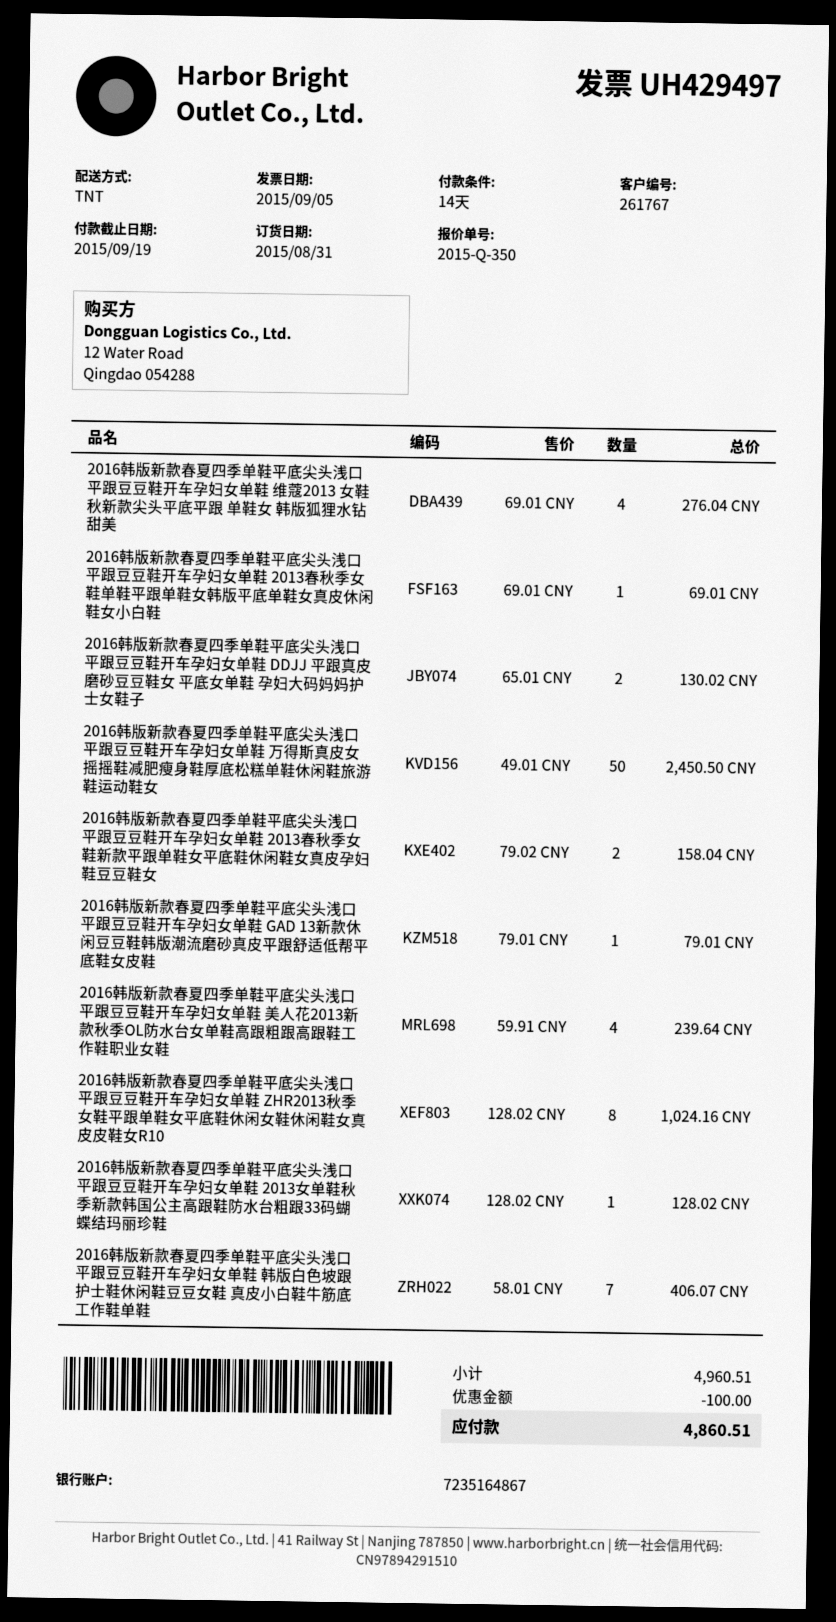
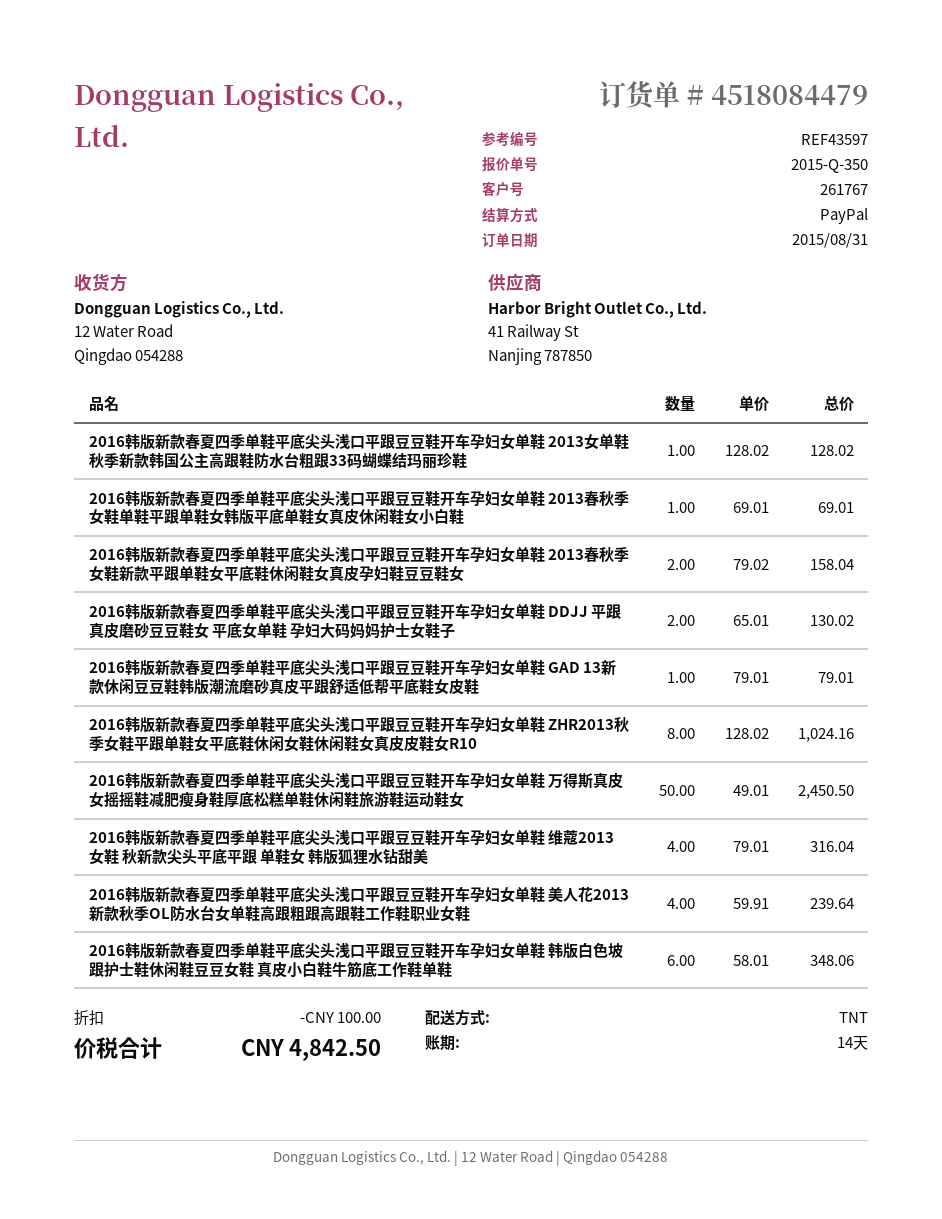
2016韩版新款春夏四季单鞋平底尖头浅口平跟豆豆鞋开车孕妇女单鞋 维蔻2013 女鞋 秋新款尖头平底平跟 单鞋女 韩版狐狸水钻甜美: 4 x 69.01 = 276.04 -> 4 x 79.01 = 316.04
2016韩版新款春夏四季单鞋平底尖头浅口平跟豆豆鞋开车孕妇女单鞋 韩版白色坡跟护士鞋休闲鞋豆豆女鞋 真皮小白鞋牛筋底工作鞋单鞋: 7 x 58.01 = 406.07 -> 6 x 58.01 = 348.06
total: 4860.51 -> 4842.50

